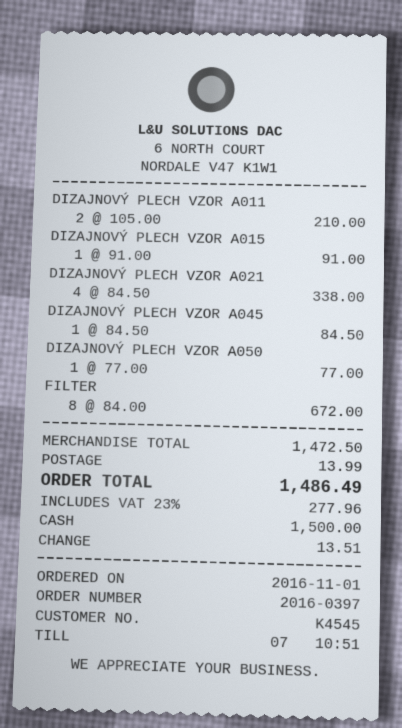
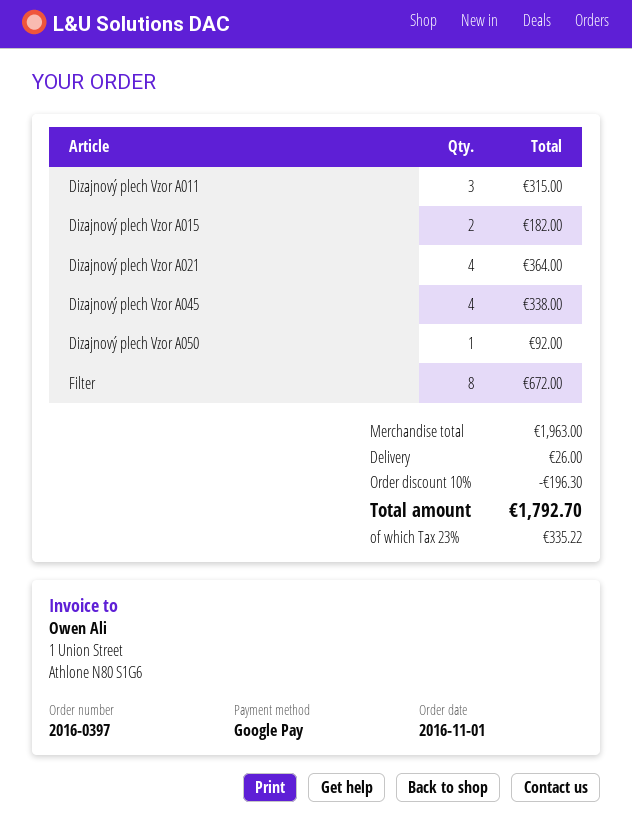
payment method: cash -> Google Pay
DIZAJNOVÝ PLECH VZOR A011: 2 for 210.00 -> 3 for 315.00
DIZAJNOVÝ PLECH VZOR A015: 1 for 91.00 -> 2 for 182.00
DIZAJNOVÝ PLECH VZOR A021: 4 for 338.00 -> 4 for 364.00
DIZAJNOVÝ PLECH VZOR A045: 1 for 84.50 -> 4 for 338.00
DIZAJNOVÝ PLECH VZOR A050: 1 for 77.00 -> 1 for 92.00
subtotal: 1472.50 -> 1963.00
discount: none -> 10% = 196.30
shipping: 13.99 -> 26.00
tax: 23% = 277.96 -> 23% = 335.22
total: 1486.49 -> 1792.70

